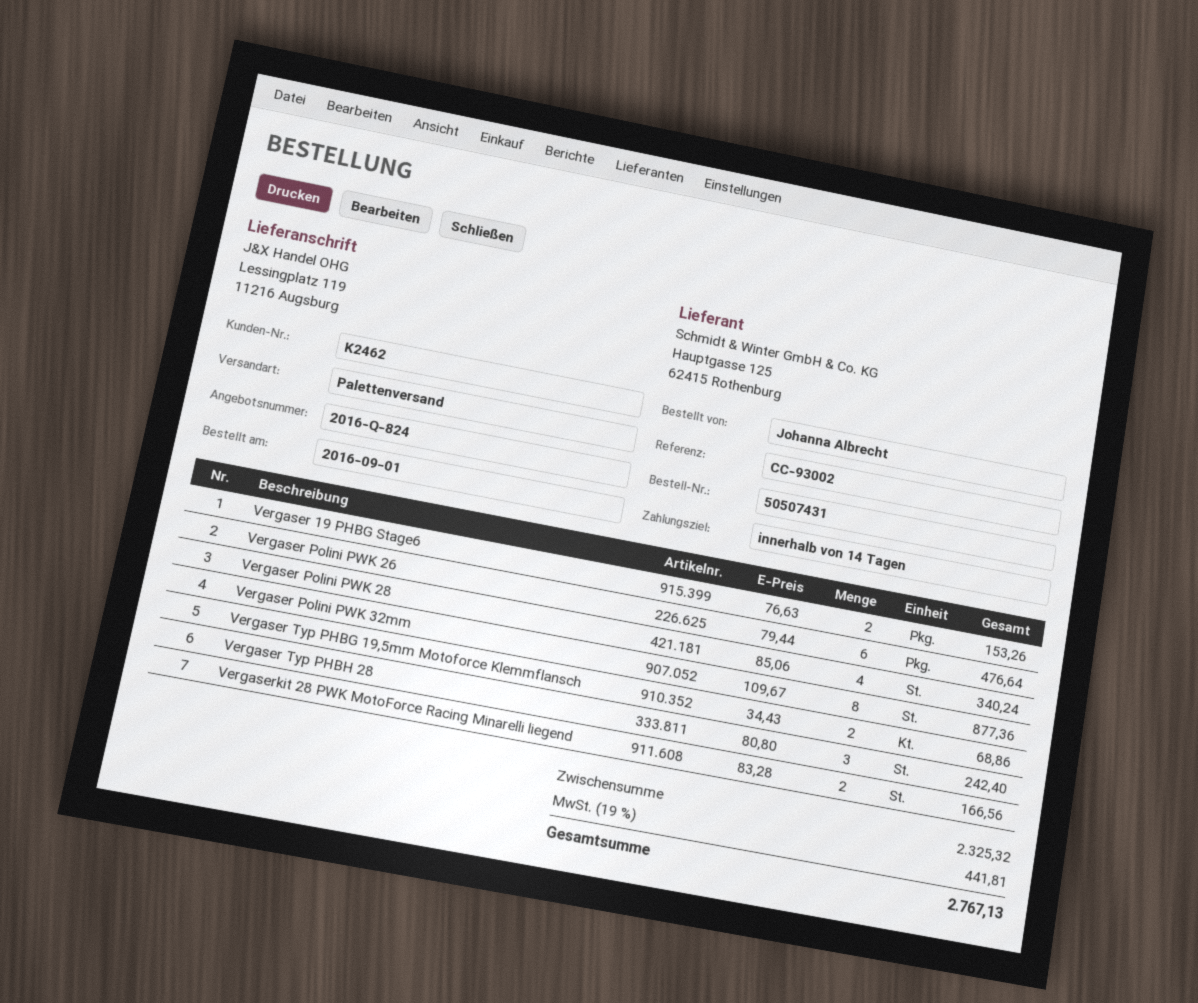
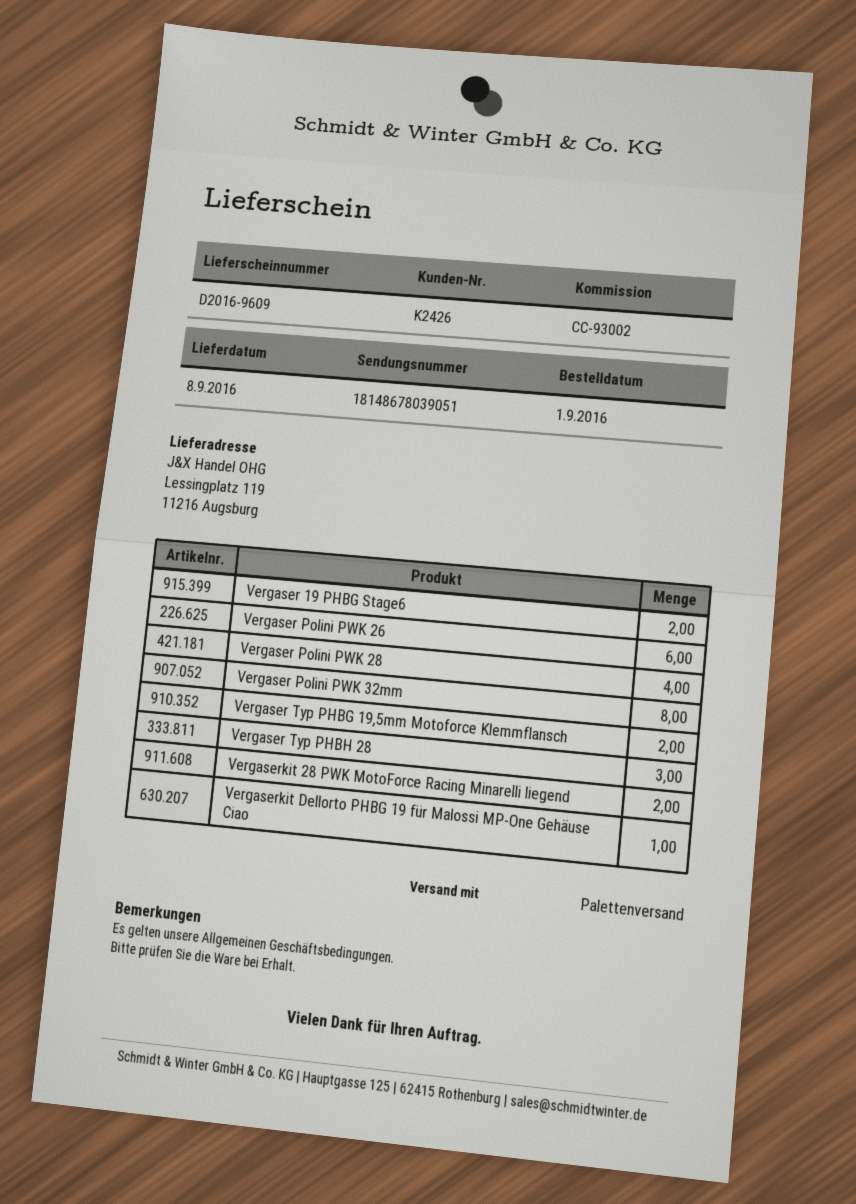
customer number: K2462 -> K2426
Vergaserkit Dellorto PHBG 19 für Malossi MP-One Gehäuse Ciao: none -> 1

